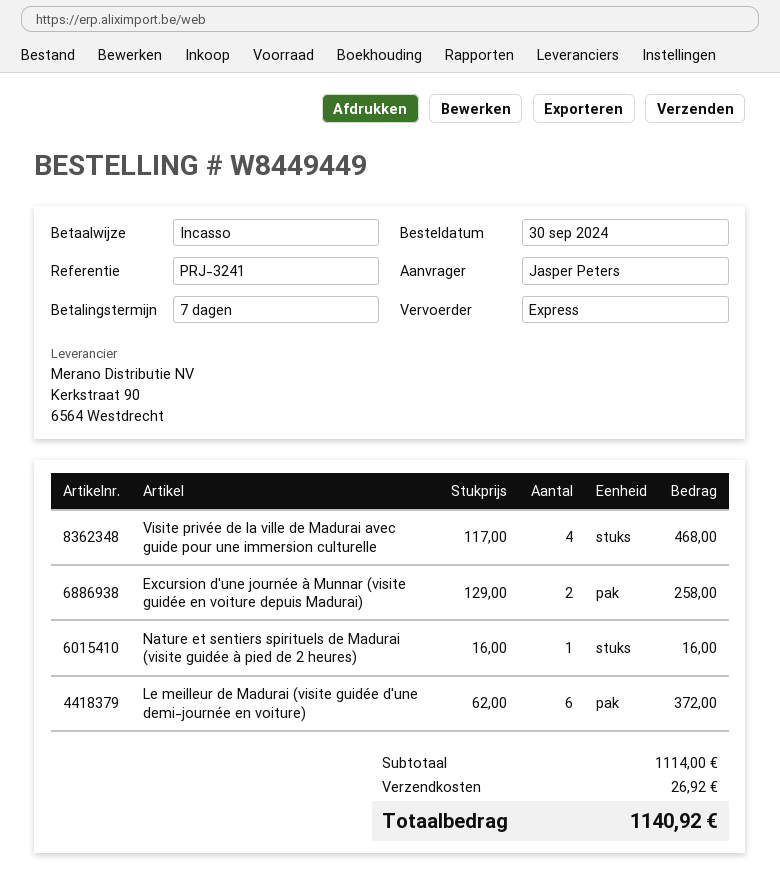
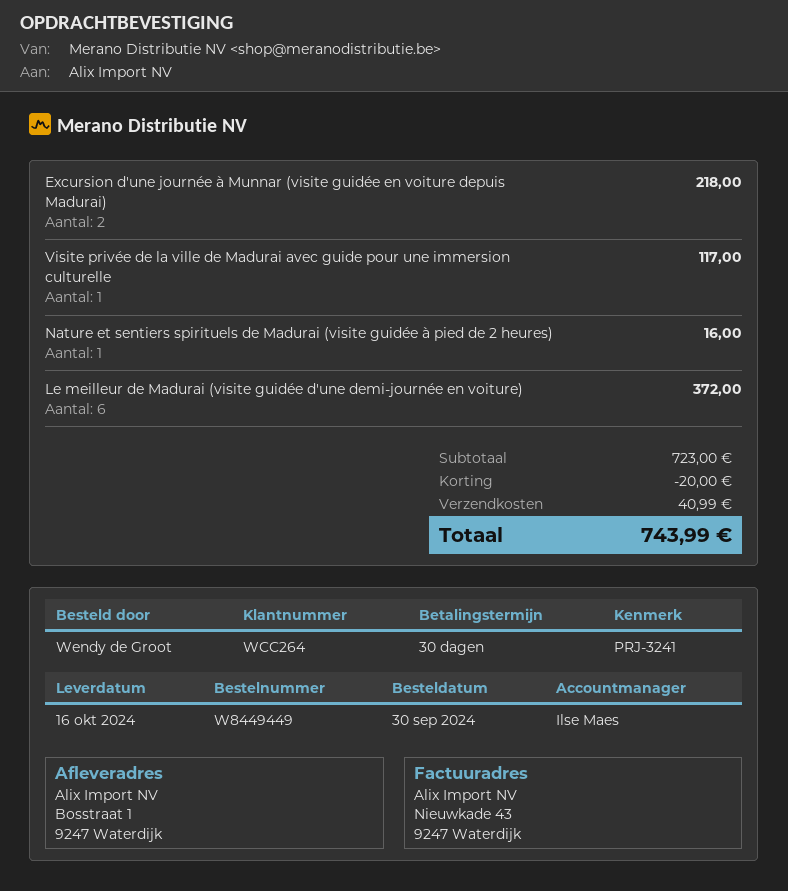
payment terms: 7 days -> 30 days
ordered by: Jasper Peters -> Wendy de Groot
Visite privée de la ville de Madurai avec guide pour une immersion culturelle: 4 for 468.00 -> 1 for 117.00
Excursion d'une journée à Munnar (visite guidée en voiture depuis Madurai): 2 for 258.00 -> 2 for 218.00
subtotal: 1114.00 -> 723.00
discount: none -> 20.00
shipping: 26.92 -> 40.99
total: 1140.92 -> 743.99

